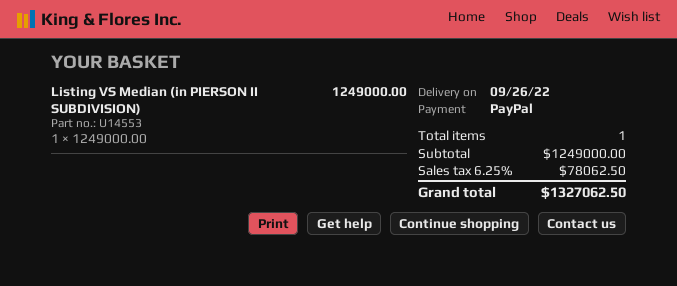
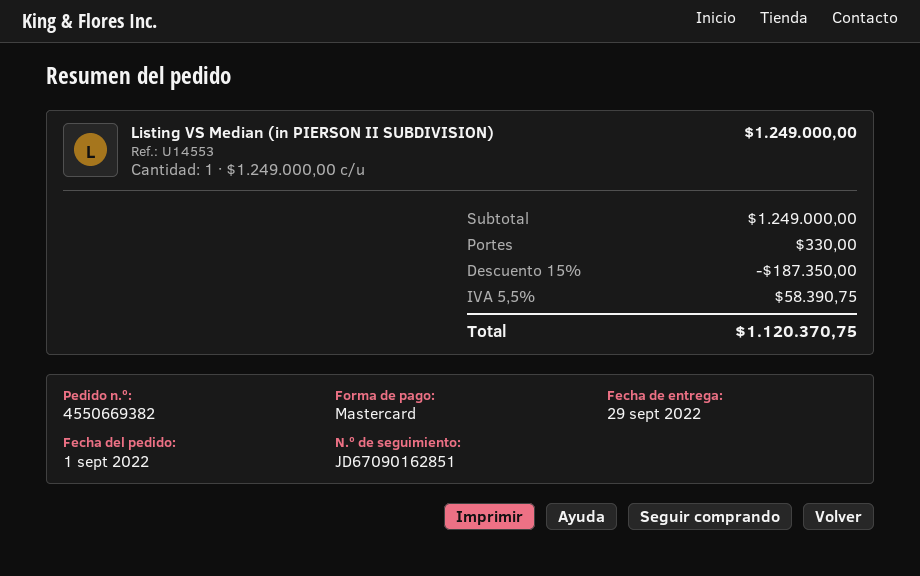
delivery date: 2022-09-26 -> 2022-09-29
payment method: PayPal -> Mastercard
discount: none -> 15% = 187350.00
shipping: none -> 330.00
tax: 6.25% = 78062.50 -> 5.5% = 58390.75
total: 1327062.50 -> 1120370.75

